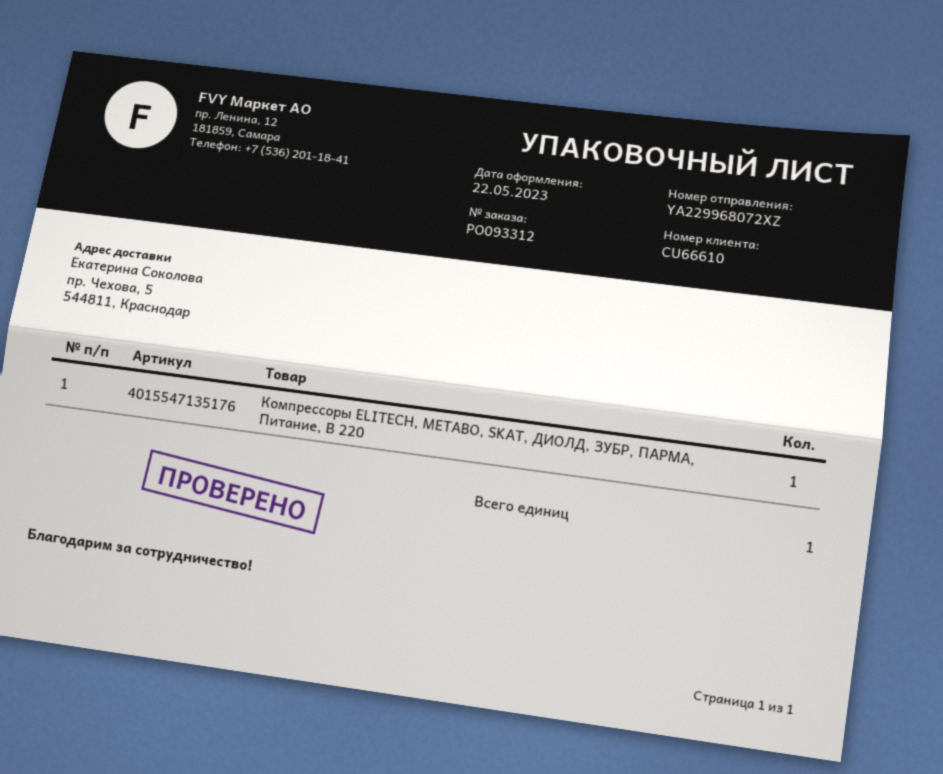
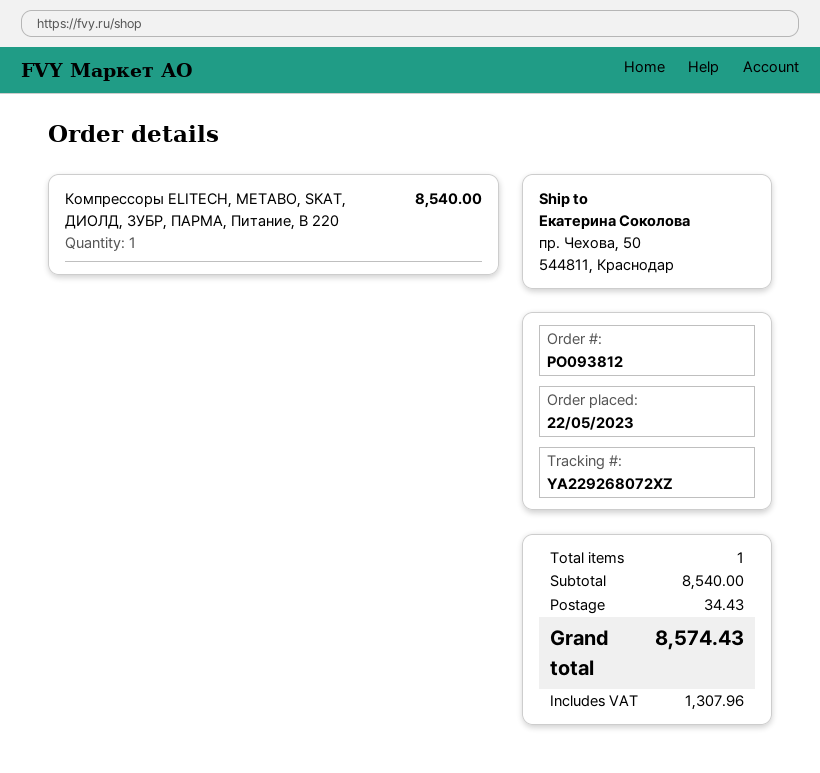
order number: PO093312 -> PO093812
tracking number: YA229968072XZ -> YA229268072XZ
ship to: пр. Чехова, 5, 544811, Краснодар -> пр. Чехова, 50, 544811, Краснодар

